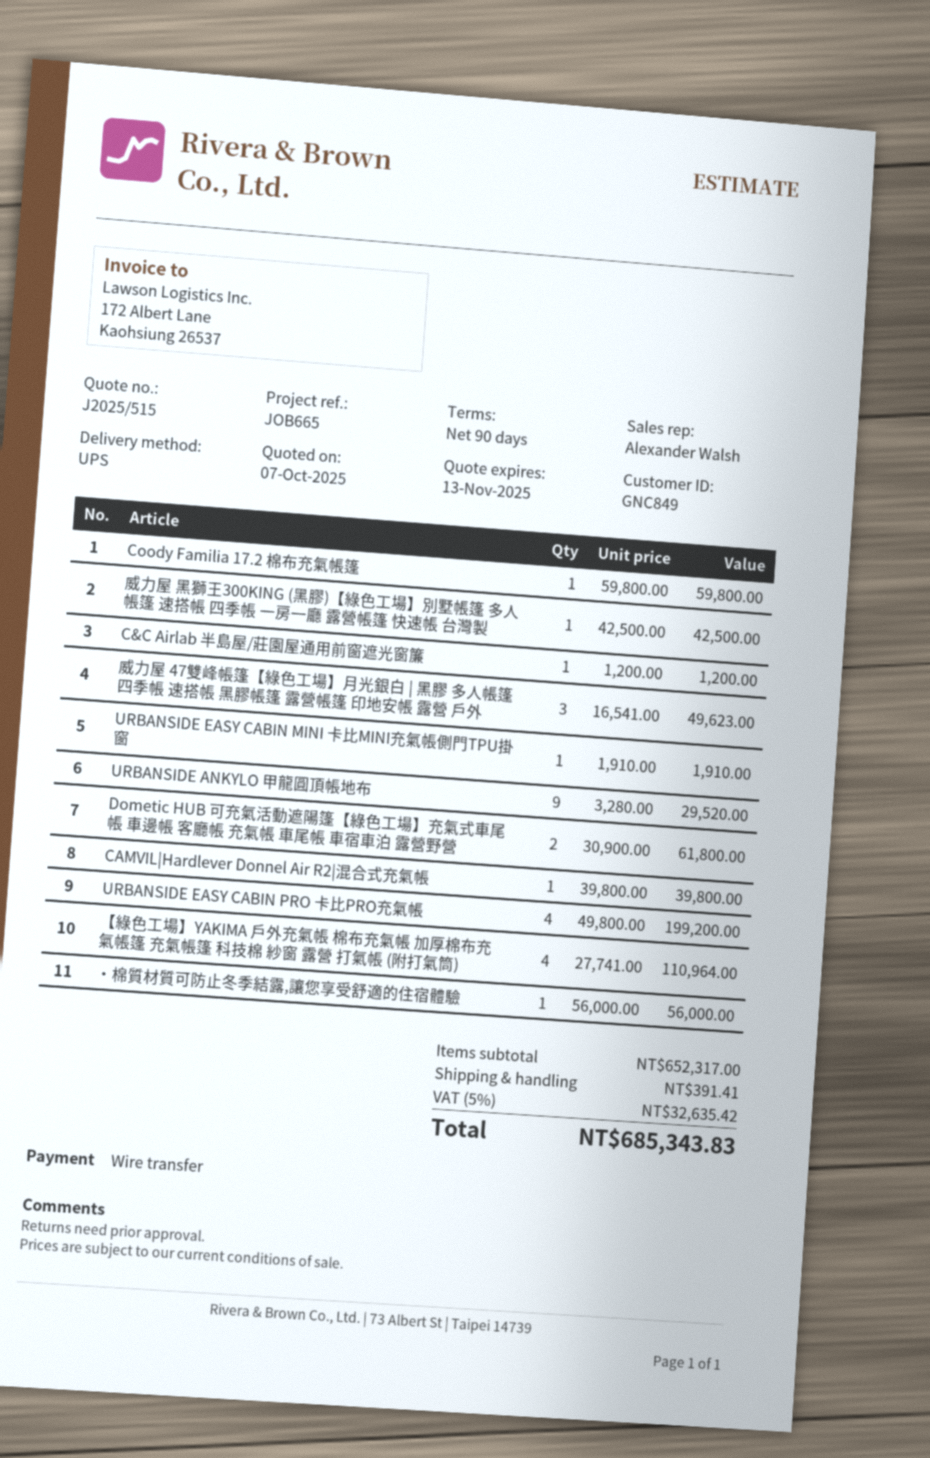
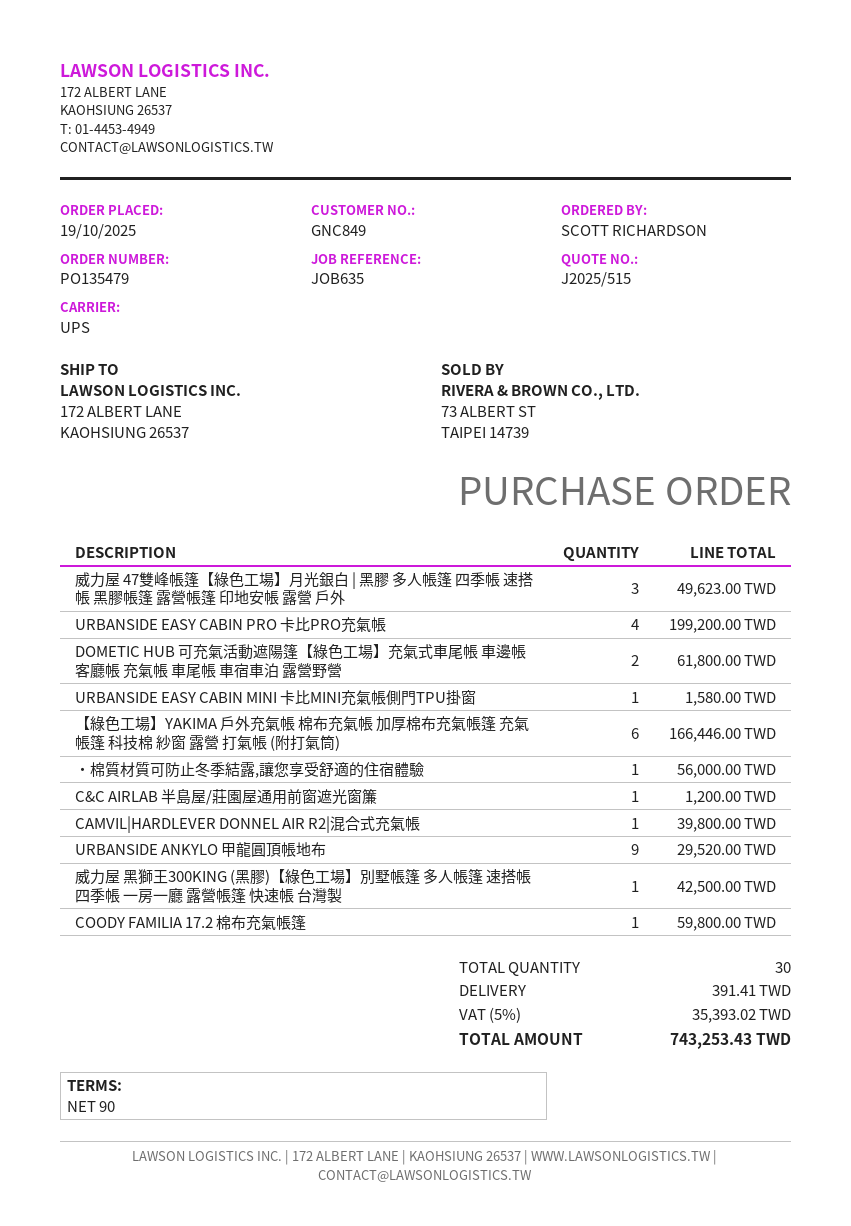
reference: JOB665 -> JOB635
URBANSIDE EASY CABIN MINI 卡比MINI充氣帳側門TPU掛窗: 1 for 1910.00 -> 1 for 1580.00
【綠色工場】YAKIMA 戶外充氣帳 棉布充氣帳 加厚棉布充氣帳篷 充氣帳篷 科技棉 紗窗 露營 打氣帳 (附打氣筒): 4 for 110964.00 -> 6 for 166446.00
tax: 5% = 32635.42 -> 5% = 35393.02
total: 685343.83 -> 743253.43

